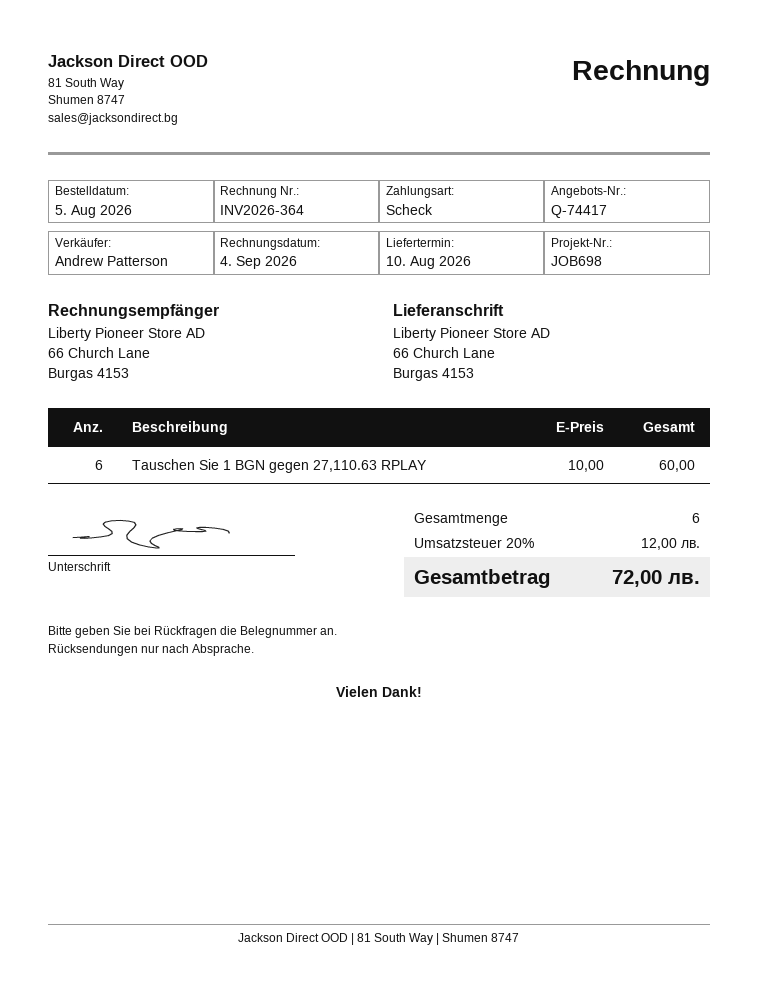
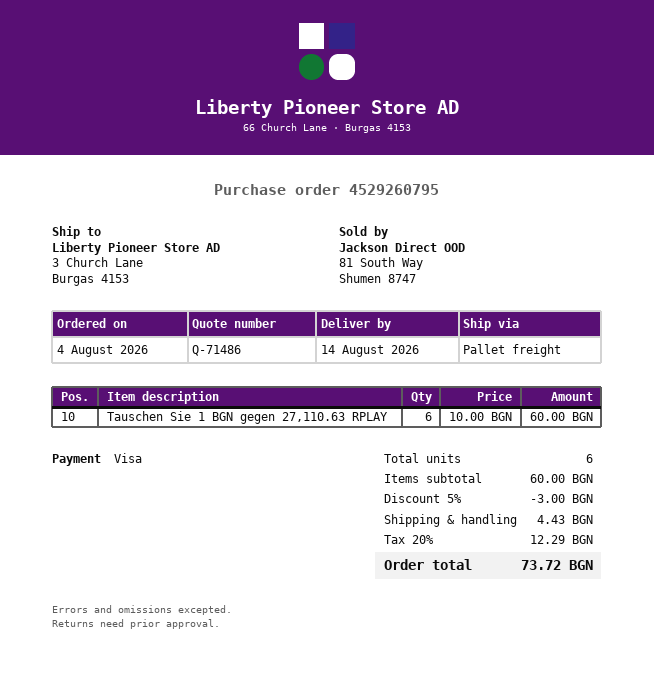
quote number: Q-74417 -> Q-71486
order date: 2026-08-05 -> 2026-08-04
delivery date: 2026-08-10 -> 2026-08-14
payment method: cheque -> Visa
ship to: 66 Church Lane, Burgas 4153 -> 3 Church Lane, Burgas 4153
discount: none -> 5% = 3.00
shipping: none -> 4.43
tax: 20% = 12.00 -> 20% = 12.29
total: 72.00 -> 73.72

